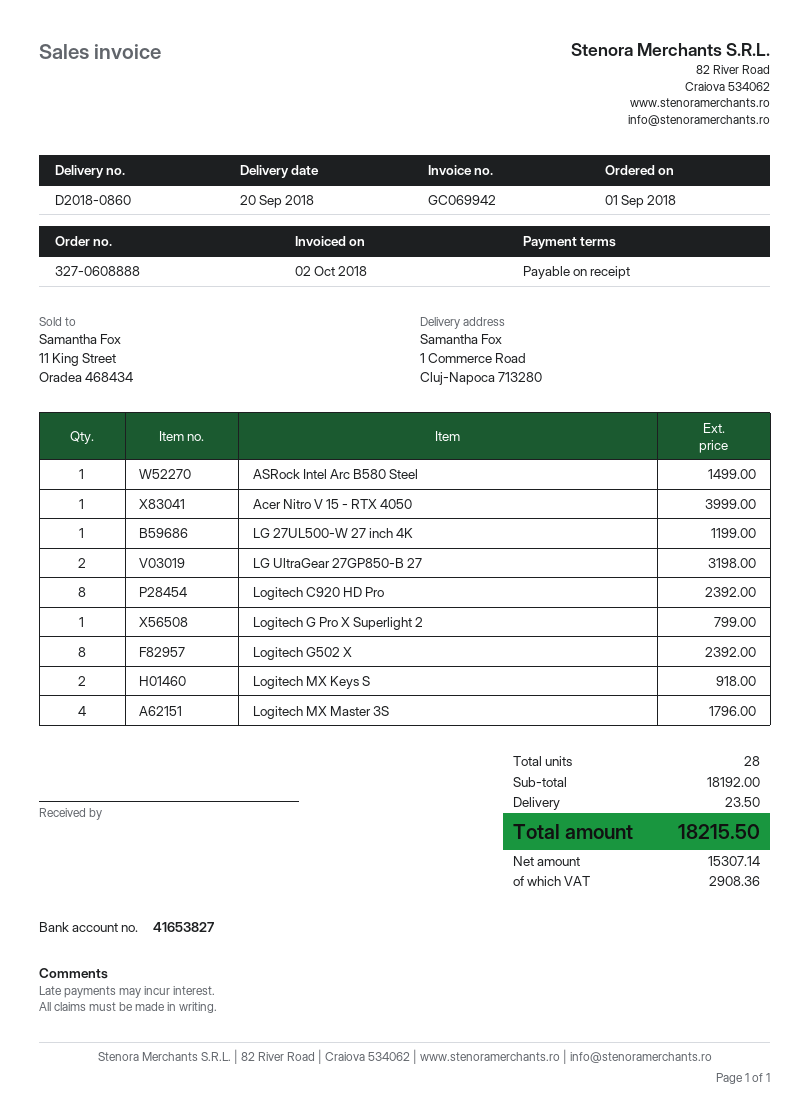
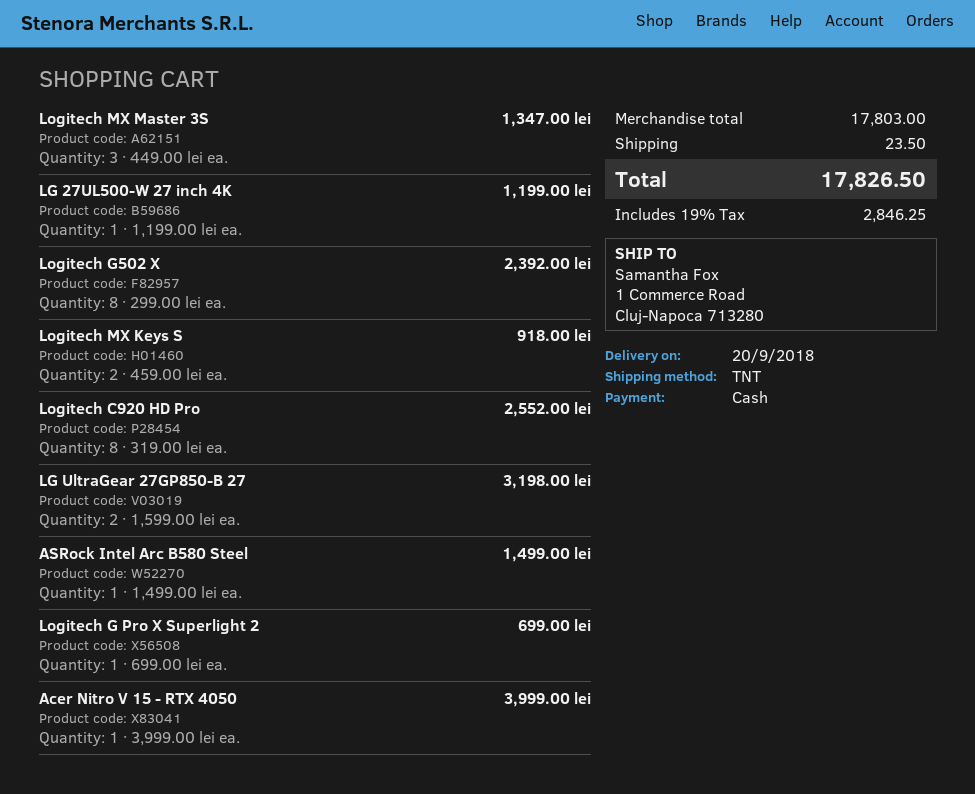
Logitech C920 HD Pro: 8 for 2392.00 -> 8 for 2552.00
Logitech G Pro X Superlight 2: 1 for 799.00 -> 1 for 699.00
Logitech MX Master 3S: 4 for 1796.00 -> 3 for 1347.00
subtotal: 18192.00 -> 17803.00
tax: 2908.36 -> 2846.25
total: 18215.50 -> 17826.50

